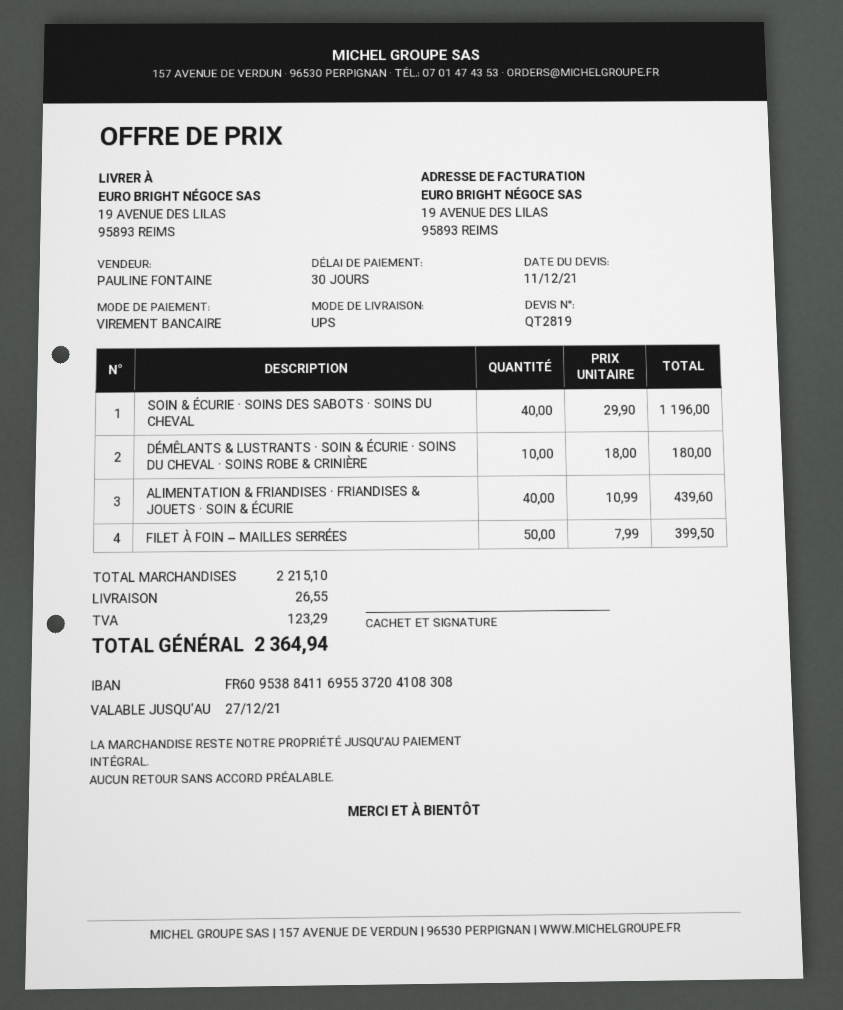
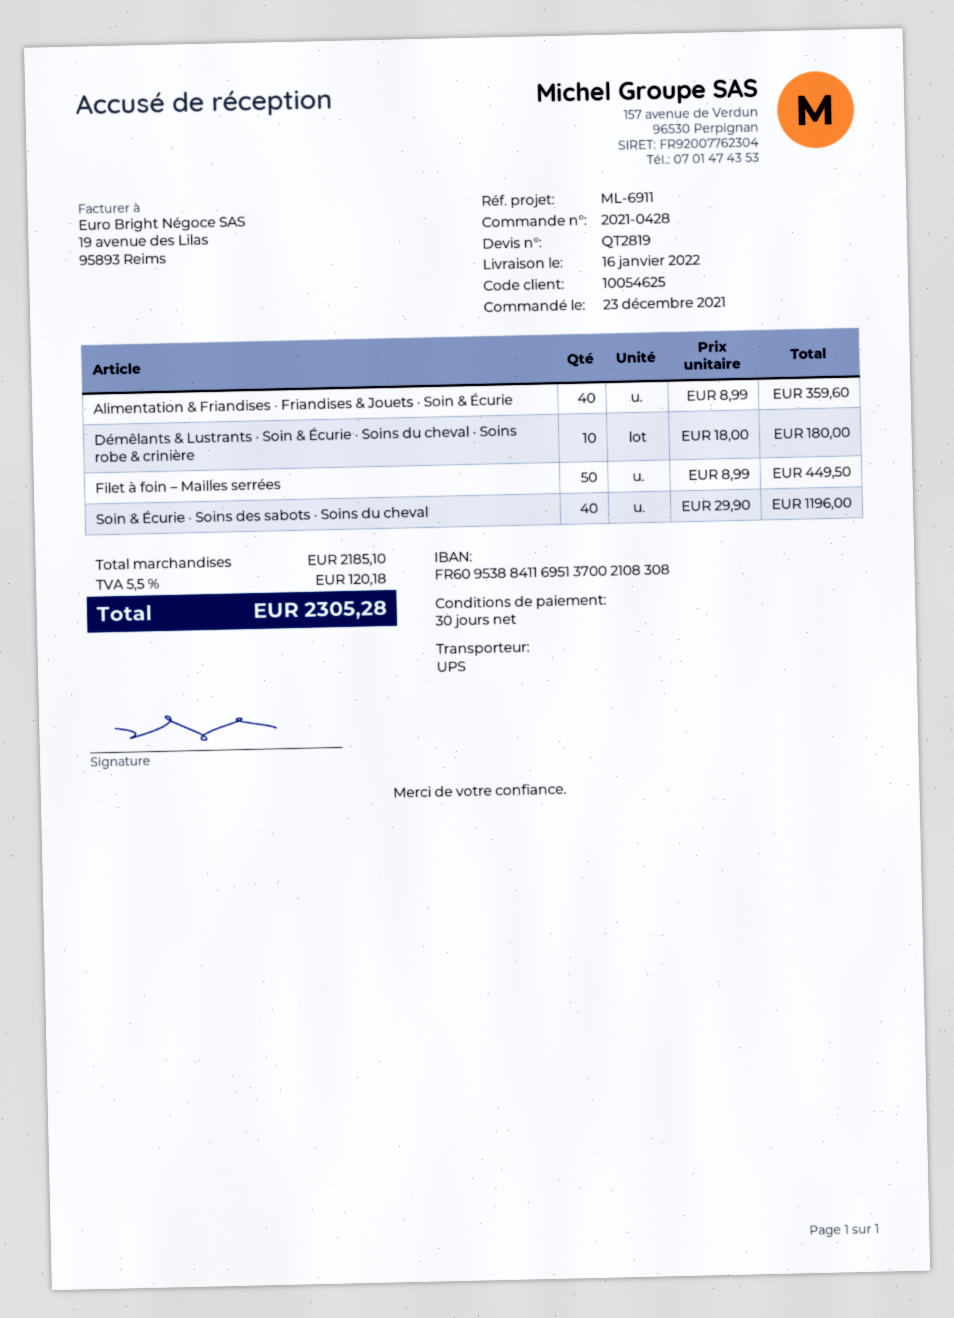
bank account: FR6095388411695537204108308 -> FR6095388411695137002108308
ALIMENTATION & FRIANDISES · FRIANDISES & JOUETS · SOIN & ÉCURIE: 40 x 10.99 = 439.60 -> 40 x 8.99 = 359.60
FILET À FOIN – MAILLES SERRÉES: 50 x 7.99 = 399.50 -> 50 x 8.99 = 449.50
subtotal: 2215.10 -> 2185.10
shipping: 26.55 -> none
tax: 123.29 -> 120.18
total: 2364.94 -> 2305.28

